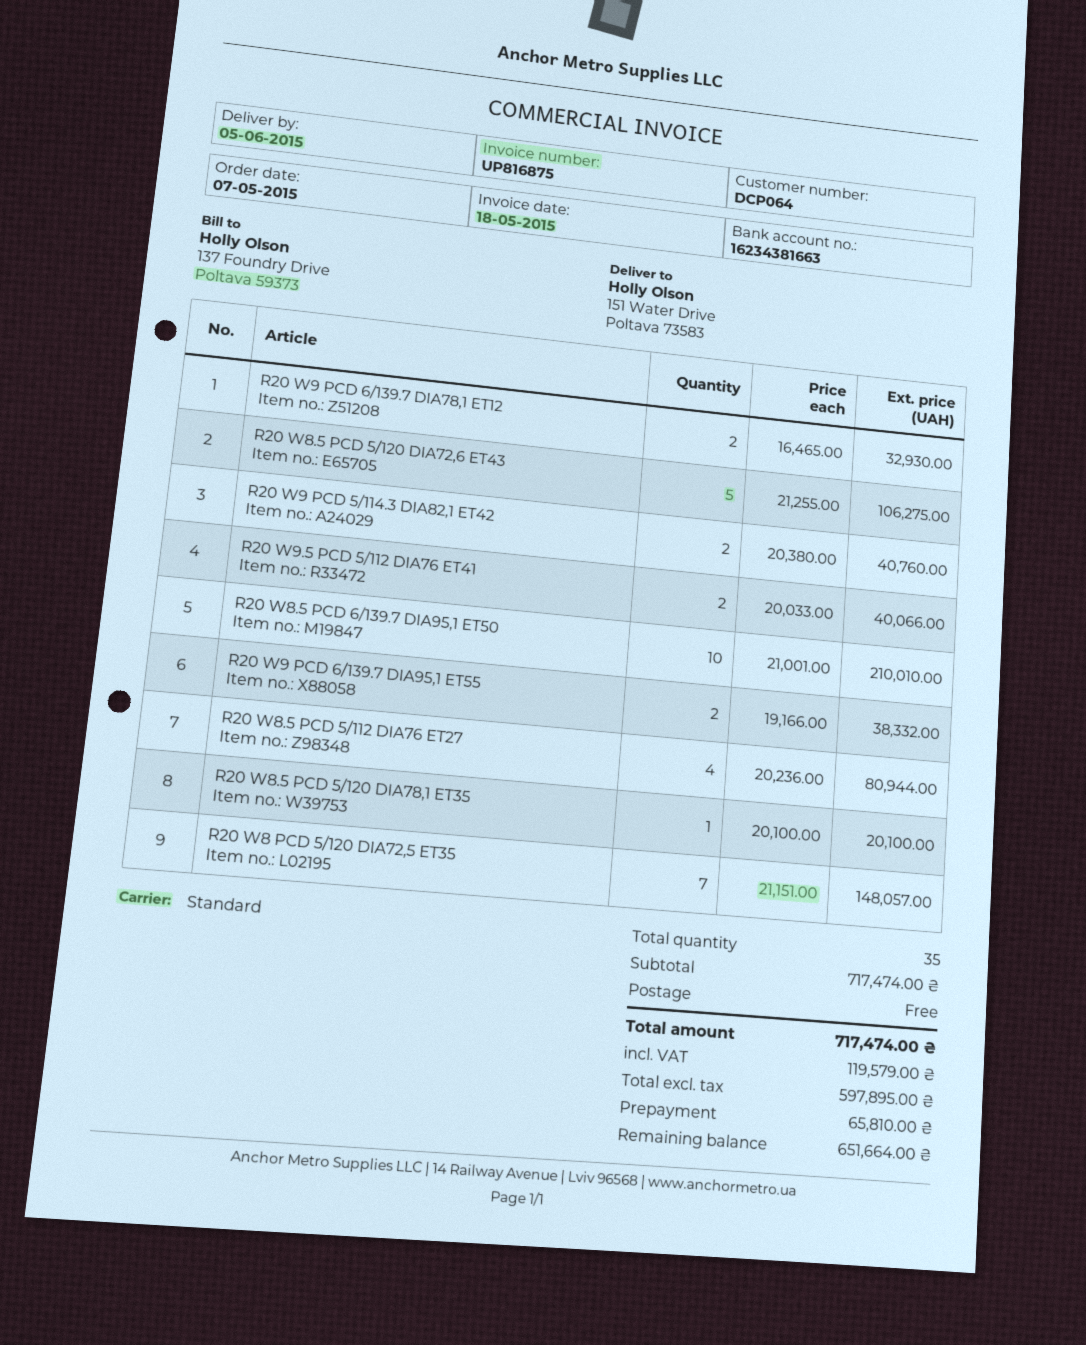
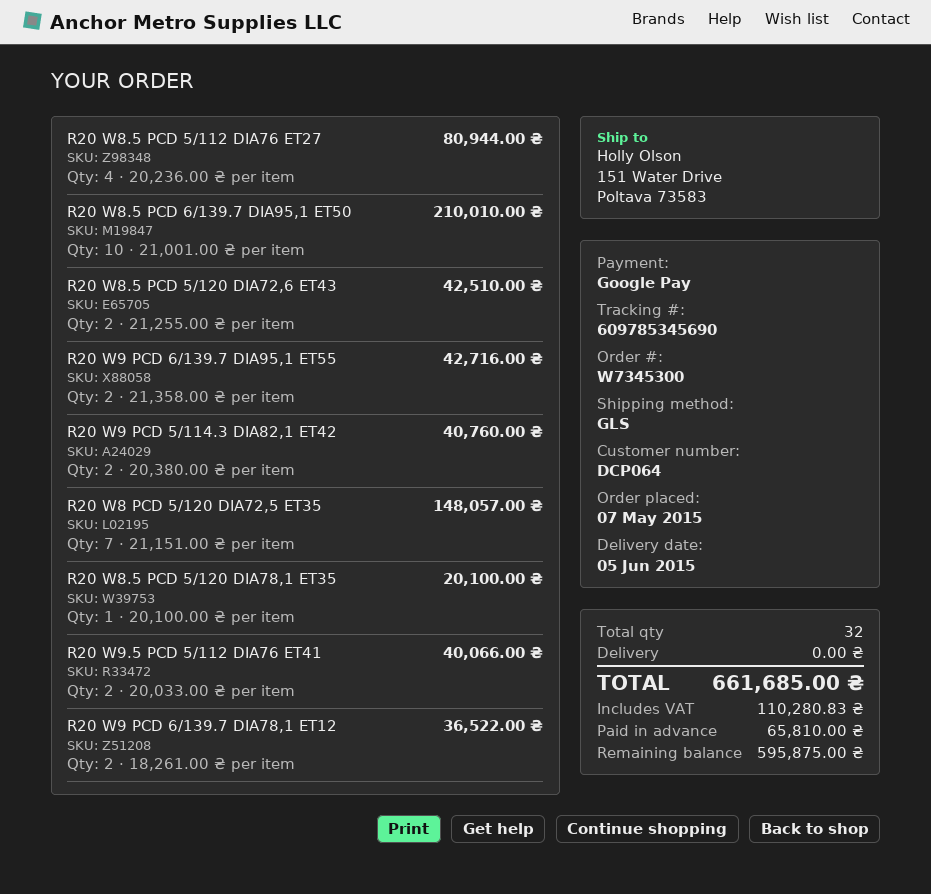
shipping method: standard -> GLS
R20 W9 PCD 6/139.7 DIA78,1 ET12: 2 x 16465.00 = 32930.00 -> 2 x 18261.00 = 36522.00
R20 W8.5 PCD 5/120 DIA72,6 ET43: 5 x 21255.00 = 106275.00 -> 2 x 21255.00 = 42510.00
R20 W9 PCD 6/139.7 DIA95,1 ET55: 2 x 19166.00 = 38332.00 -> 2 x 21358.00 = 42716.00
total quantity: 35 -> 32
tax: 119579.00 -> 110280.83
total: 717474.00 -> 661685.00
balance: 651664.00 -> 595875.00

